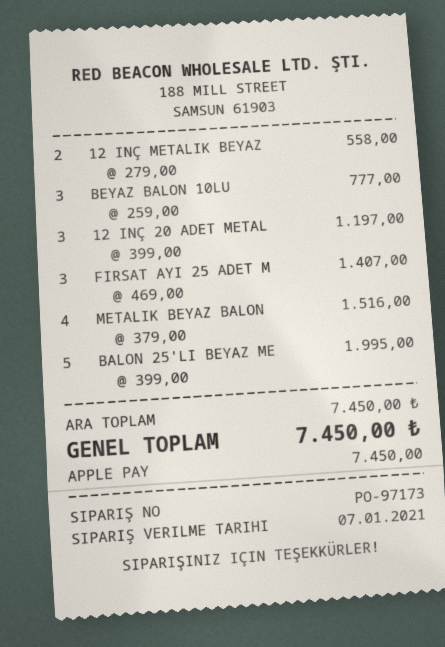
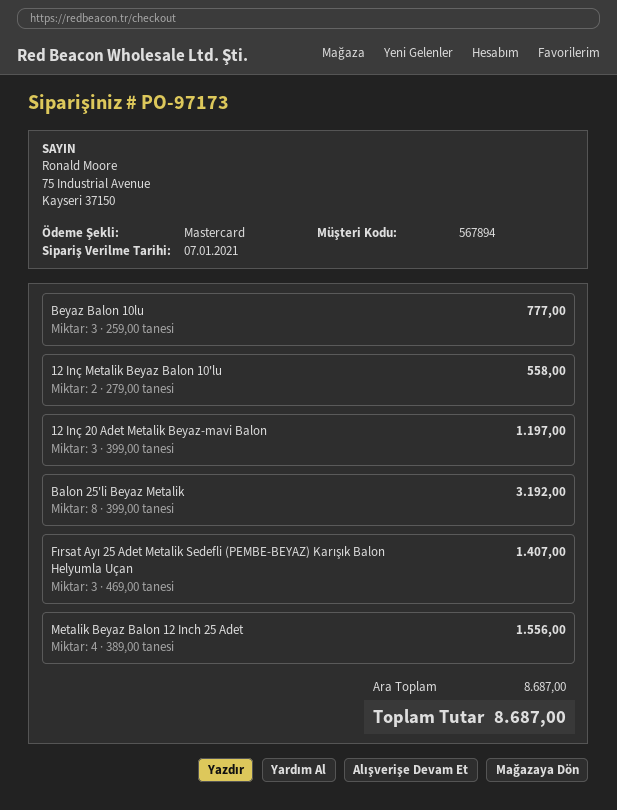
payment method: Apple Pay -> Mastercard
METALIK BEYAZ BALON: 4 x 379.00 = 1516.00 -> 4 x 389.00 = 1556.00
BALON 25'LI BEYAZ ME: 5 x 399.00 = 1995.00 -> 8 x 399.00 = 3192.00
subtotal: 7450.00 -> 8687.00
total: 7450.00 -> 8687.00

